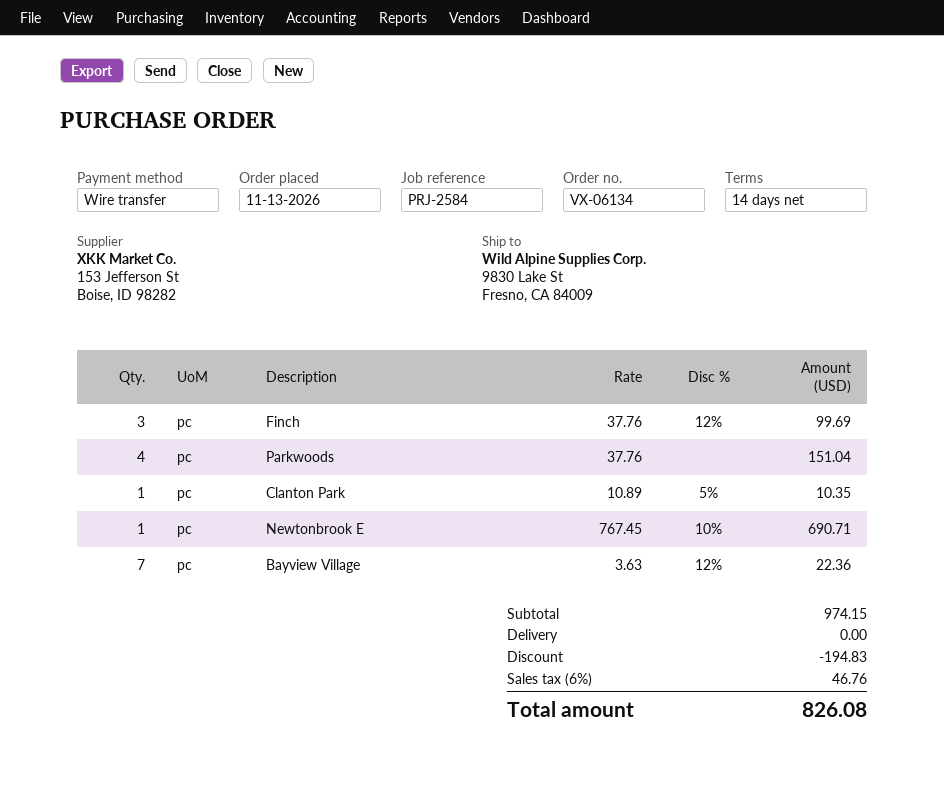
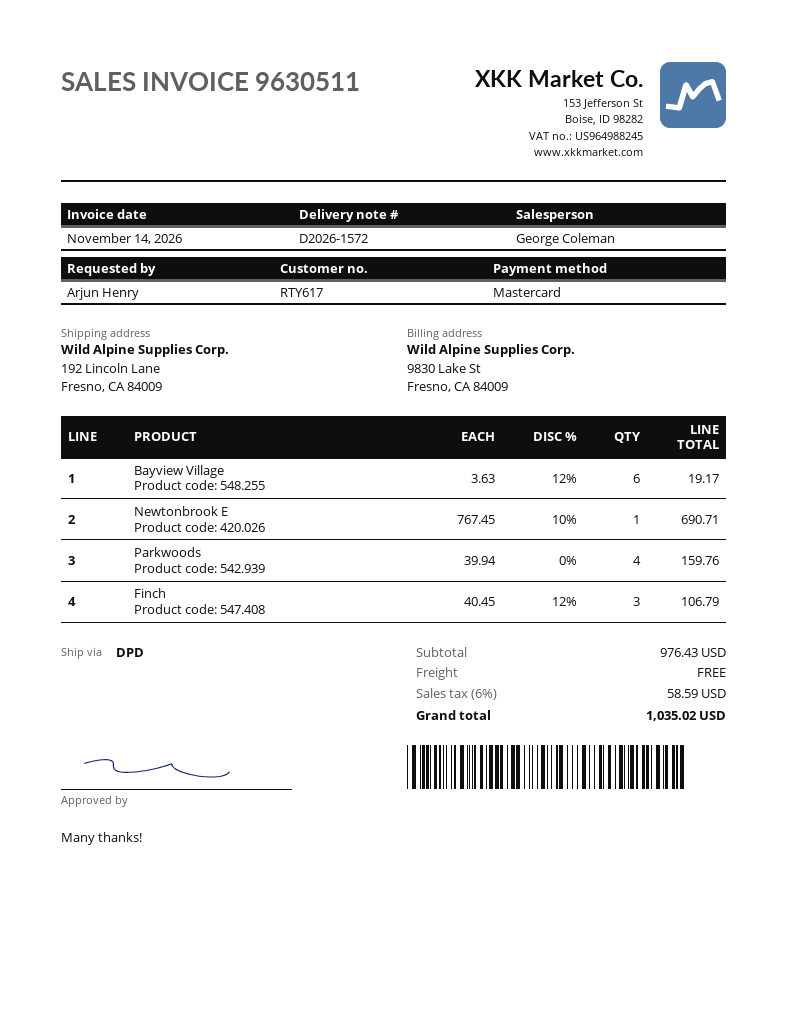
payment method: bank transfer -> Mastercard
ship to: 9830 Lake St, Fresno, CA 84009 -> 192 Lincoln Lane, Fresno, CA 84009
Finch: 3 x 37.76 - 12% = 99.69 -> 3 x 40.45 - 12% = 106.79
Parkwoods: 4 x 37.76 = 151.04 -> 4 x 39.94 = 159.76
Clanton Park: 1 x 10.89 - 5% = 10.35 -> none
Bayview Village: 7 x 3.63 - 12% = 22.36 -> 6 x 3.63 - 12% = 19.17
subtotal: 974.15 -> 976.43
discount: 194.83 -> none
tax: 6% = 46.76 -> 6% = 58.59
total: 826.08 -> 1035.02

